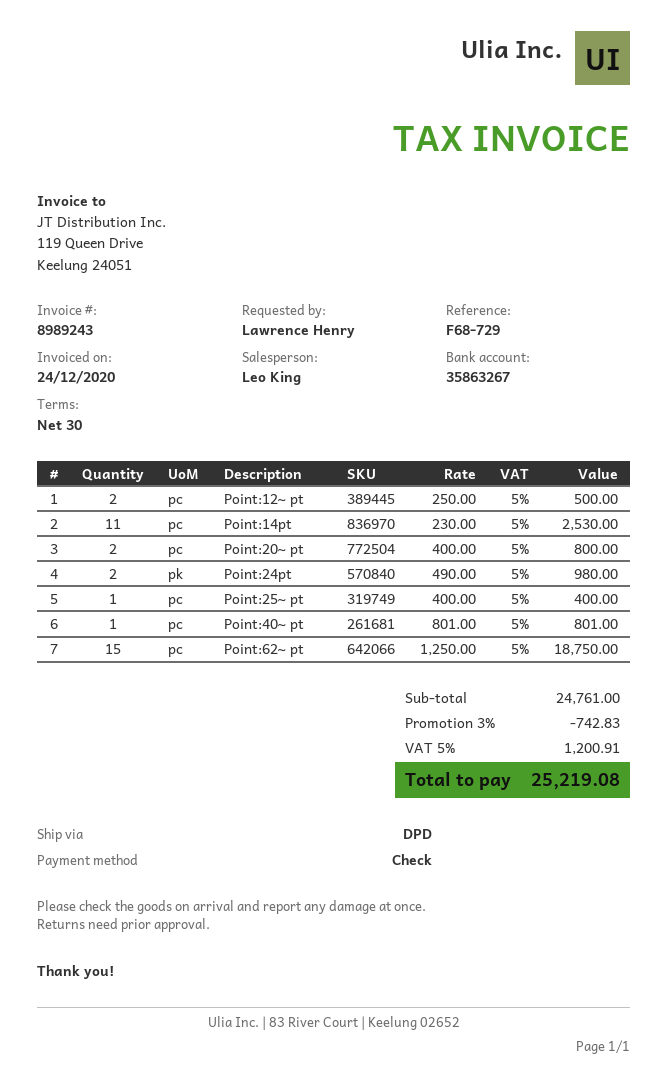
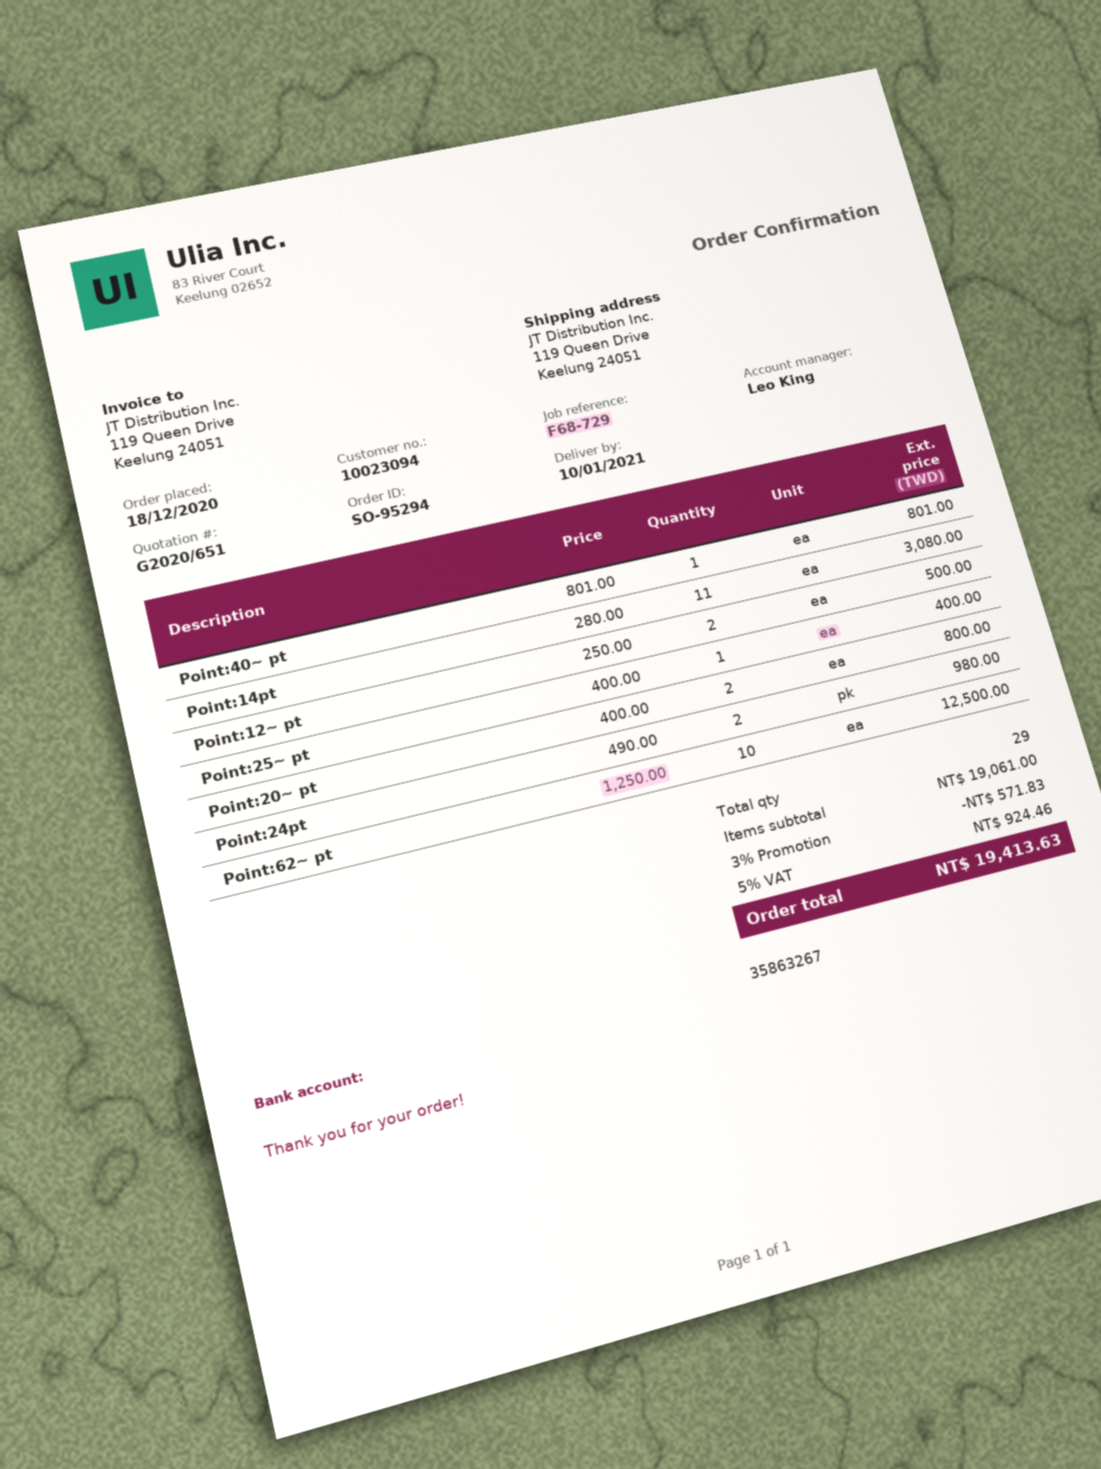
Point:14pt: 11 x 230.00 = 2530.00 -> 11 x 280.00 = 3080.00
Point:62~ pt: 15 x 1250.00 = 18750.00 -> 10 x 1250.00 = 12500.00
subtotal: 24761.00 -> 19061.00
discount: 3% = 742.83 -> 3% = 571.83
tax: 5% = 1200.91 -> 5% = 924.46
total: 25219.08 -> 19413.63

